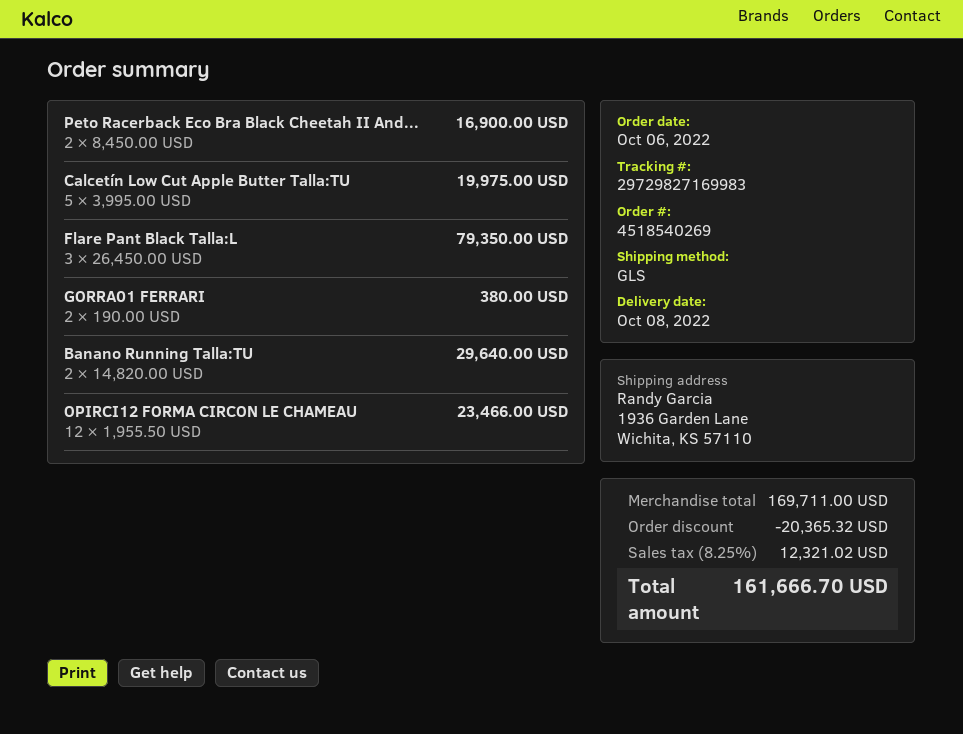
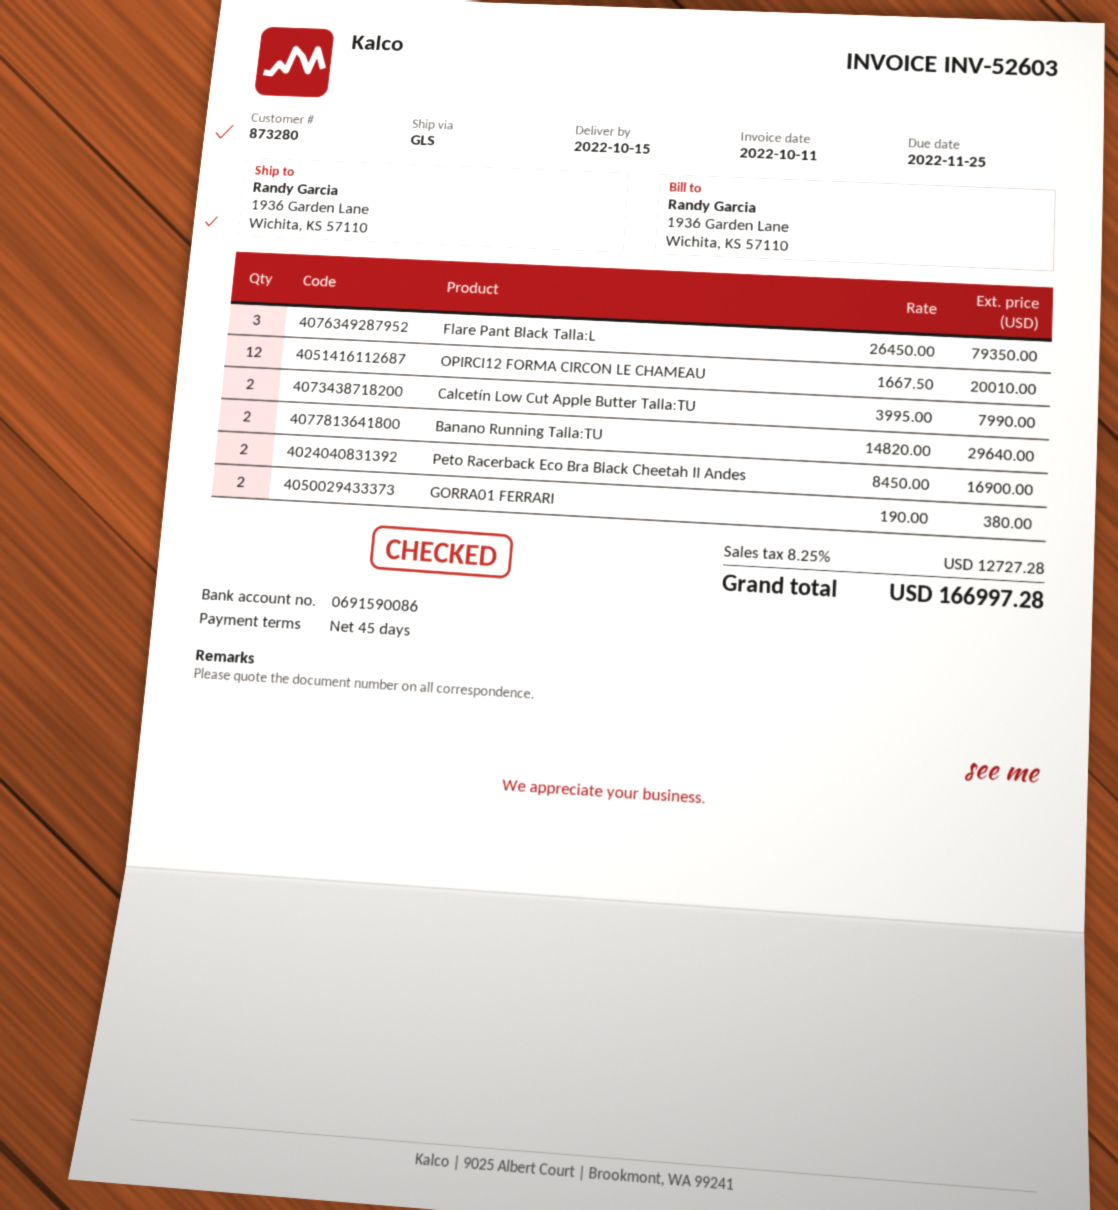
delivery date: 2022-10-08 -> 2022-10-15
Calcetín Low Cut Apple Butter Talla:TU: 5 x 3995.00 = 19975.00 -> 2 x 3995.00 = 7990.00
OPIRCI12 FORMA CIRCON LE CHAMEAU: 12 x 1955.50 = 23466.00 -> 12 x 1667.50 = 20010.00
discount: 20365.32 -> none
tax: 8.25% = 12321.02 -> 8.25% = 12727.28
total: 161666.70 -> 166997.28

